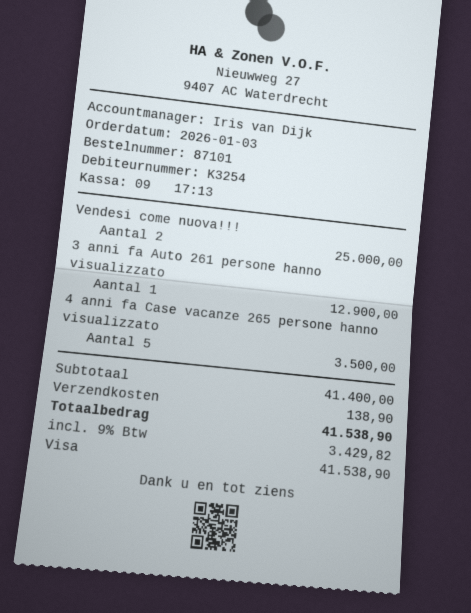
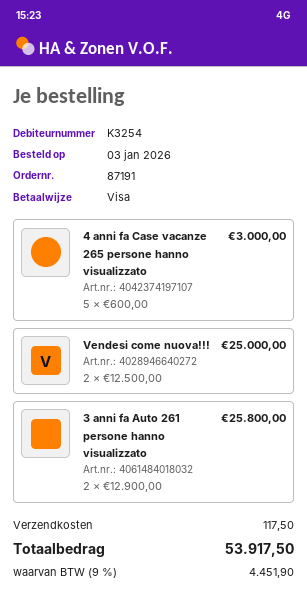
order number: 87101 -> 87191
3 anni fa Auto 261 persone hanno visualizzato: 1 for 12900.00 -> 2 for 25800.00
4 anni fa Case vacanze 265 persone hanno visualizzato: 5 for 3500.00 -> 5 for 3000.00
shipping: 138.90 -> 117.50
tax: 9% = 3429.82 -> 9% = 4451.90
total: 41538.90 -> 53917.50

